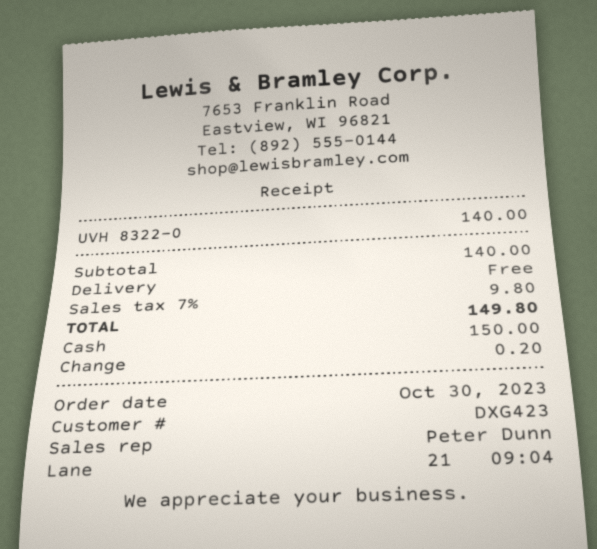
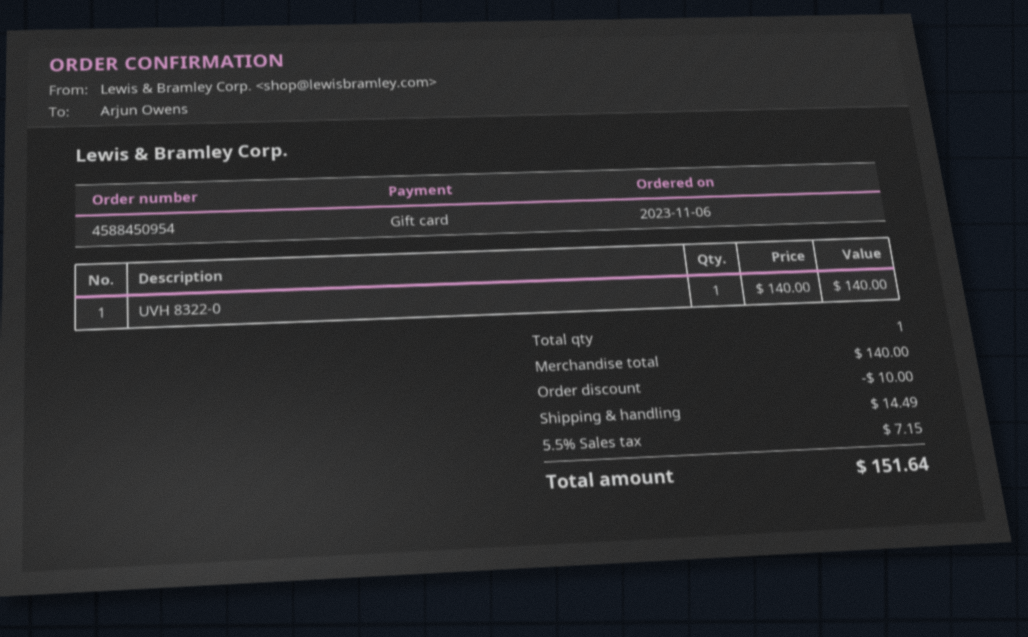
order date: 2023-10-30 -> 2023-11-06
payment method: cash -> gift card
discount: none -> 10.00
shipping: 0.00 -> 14.49
tax: 7% = 9.80 -> 5.5% = 7.15
total: 149.80 -> 151.64

